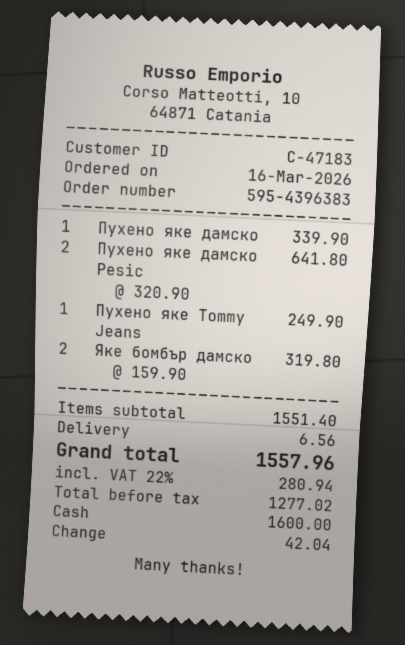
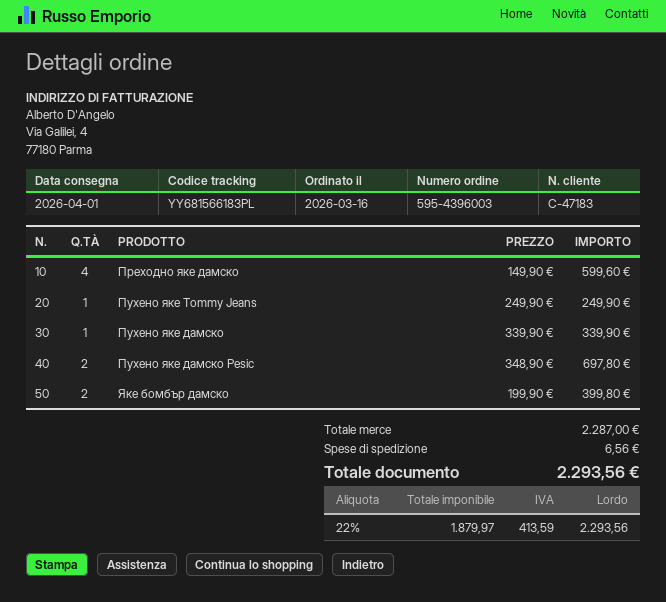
order number: 595-4396383 -> 595-4396003
Пухено яке дамско Pesic: 2 x 320.90 = 641.80 -> 2 x 348.90 = 697.80
Яке бомбър дамско: 2 x 159.90 = 319.80 -> 2 x 199.90 = 399.80
Преходно яке дамско: none -> 4 x 149.90 = 599.60
subtotal: 1551.40 -> 2287.00
net: 1277.02 -> 1879.97
tax: 22% = 280.94 -> 22% = 413.59
total: 1557.96 -> 2293.56

